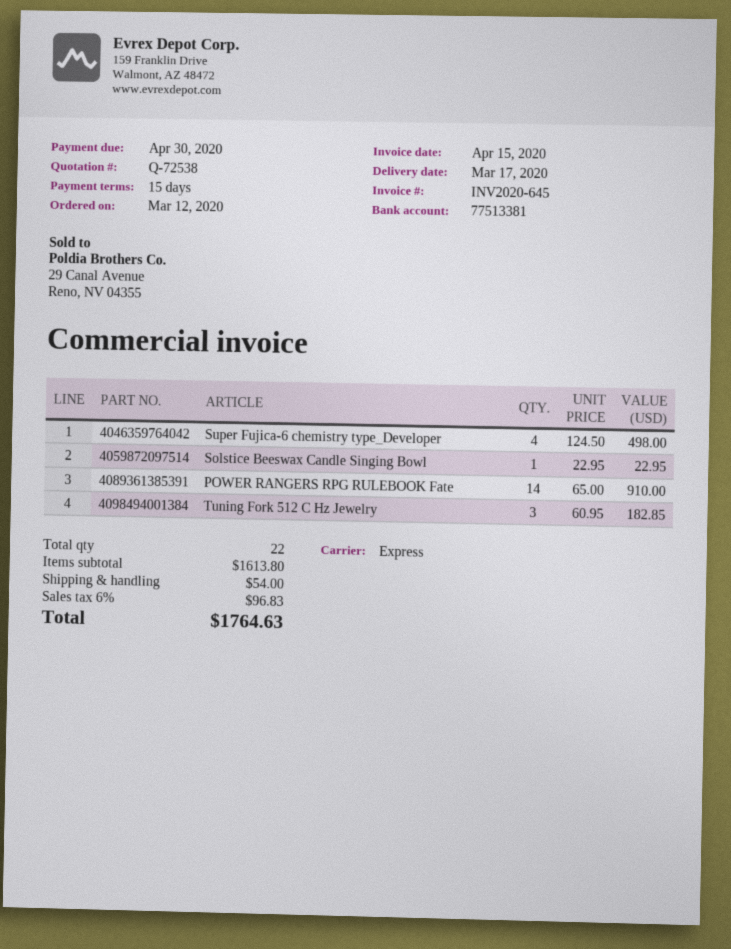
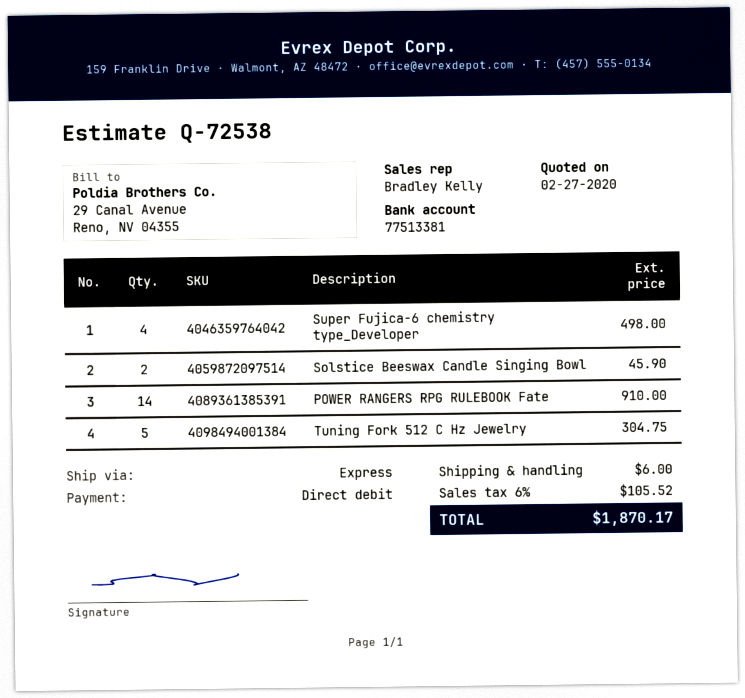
Solstice Beeswax Candle Singing Bowl: 1 for 22.95 -> 2 for 45.90
Tuning Fork 512 C Hz Jewelry: 3 for 182.85 -> 5 for 304.75
shipping: 54.00 -> 6.00
tax: 6% = 96.83 -> 6% = 105.52
total: 1764.63 -> 1870.17

